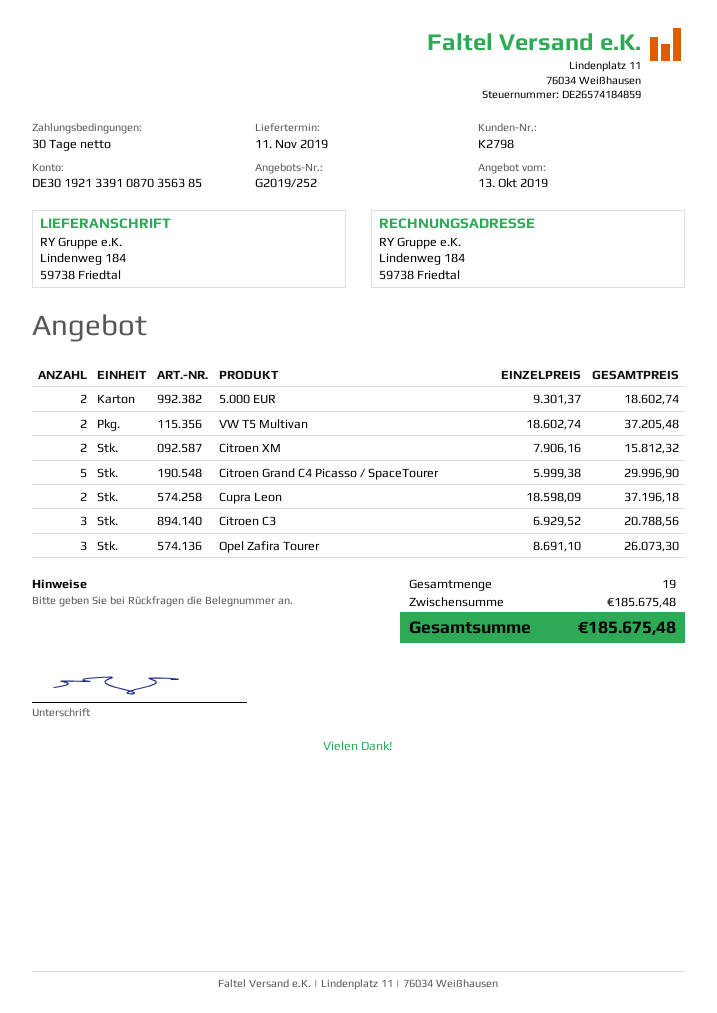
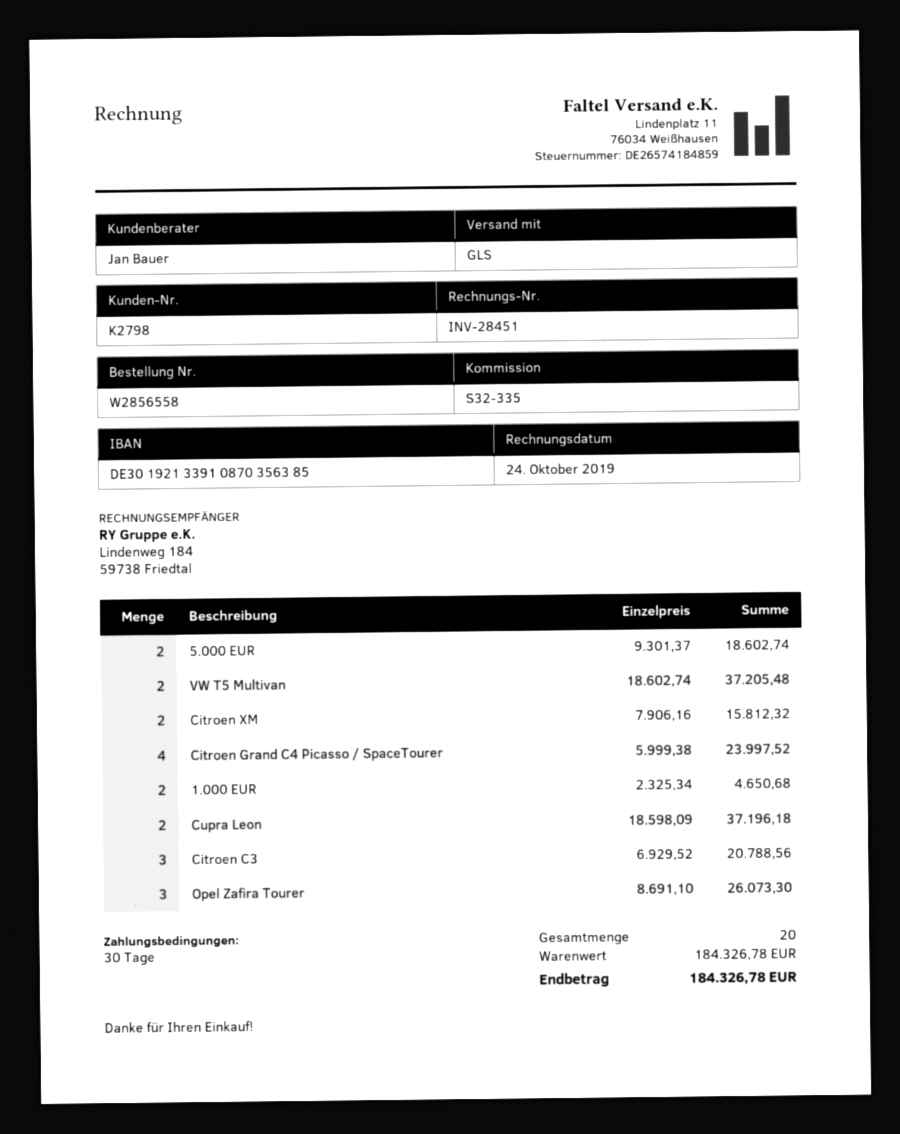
Citroen Grand C4 Picasso / SpaceTourer: 5 x 5999.38 = 29996.90 -> 4 x 5999.38 = 23997.52
1.000 EUR: none -> 2 x 2325.34 = 4650.68
total quantity: 19 -> 20
subtotal: 185675.48 -> 184326.78
total: 185675.48 -> 184326.78

